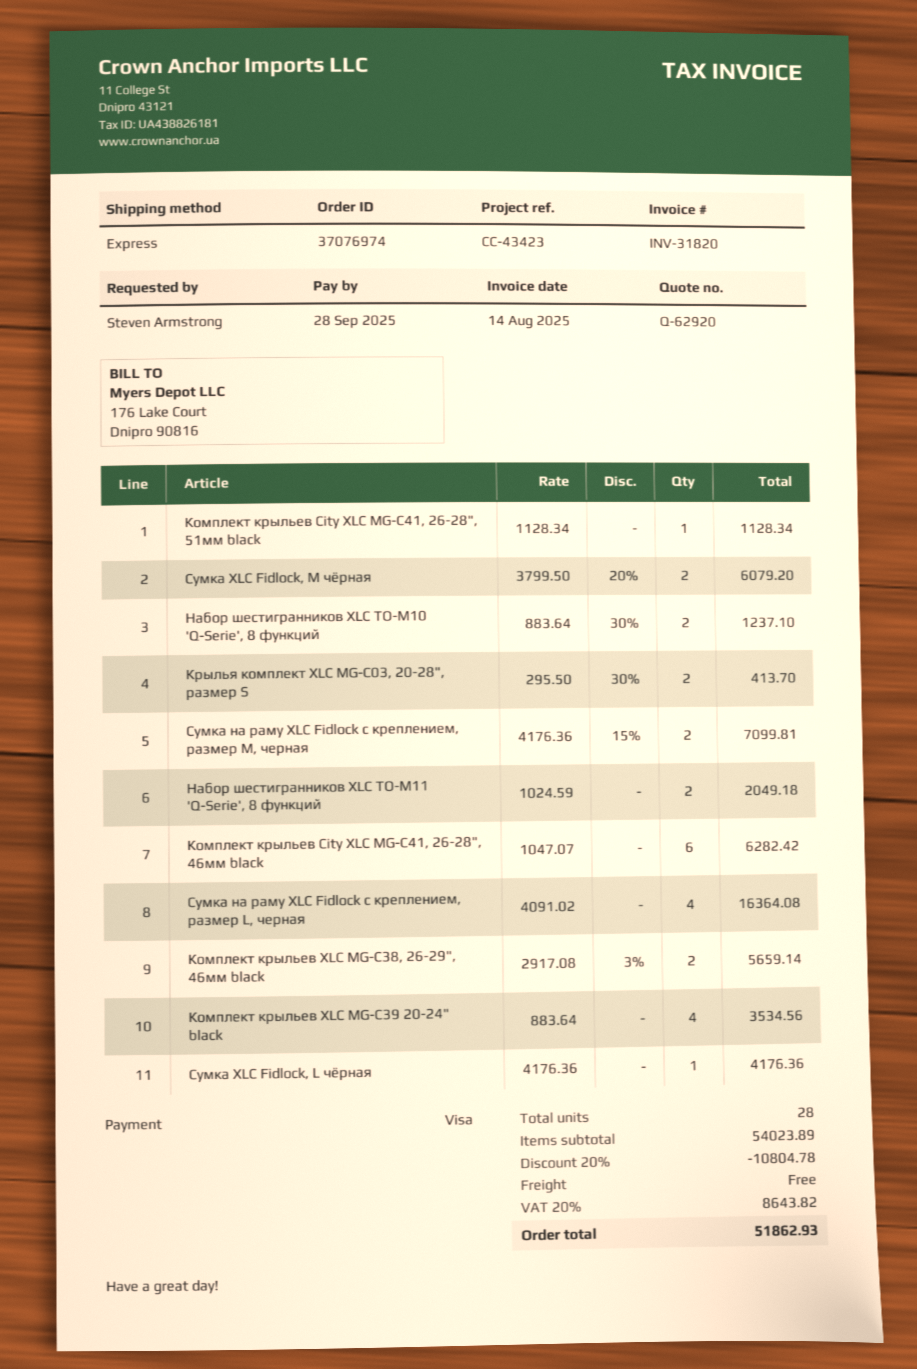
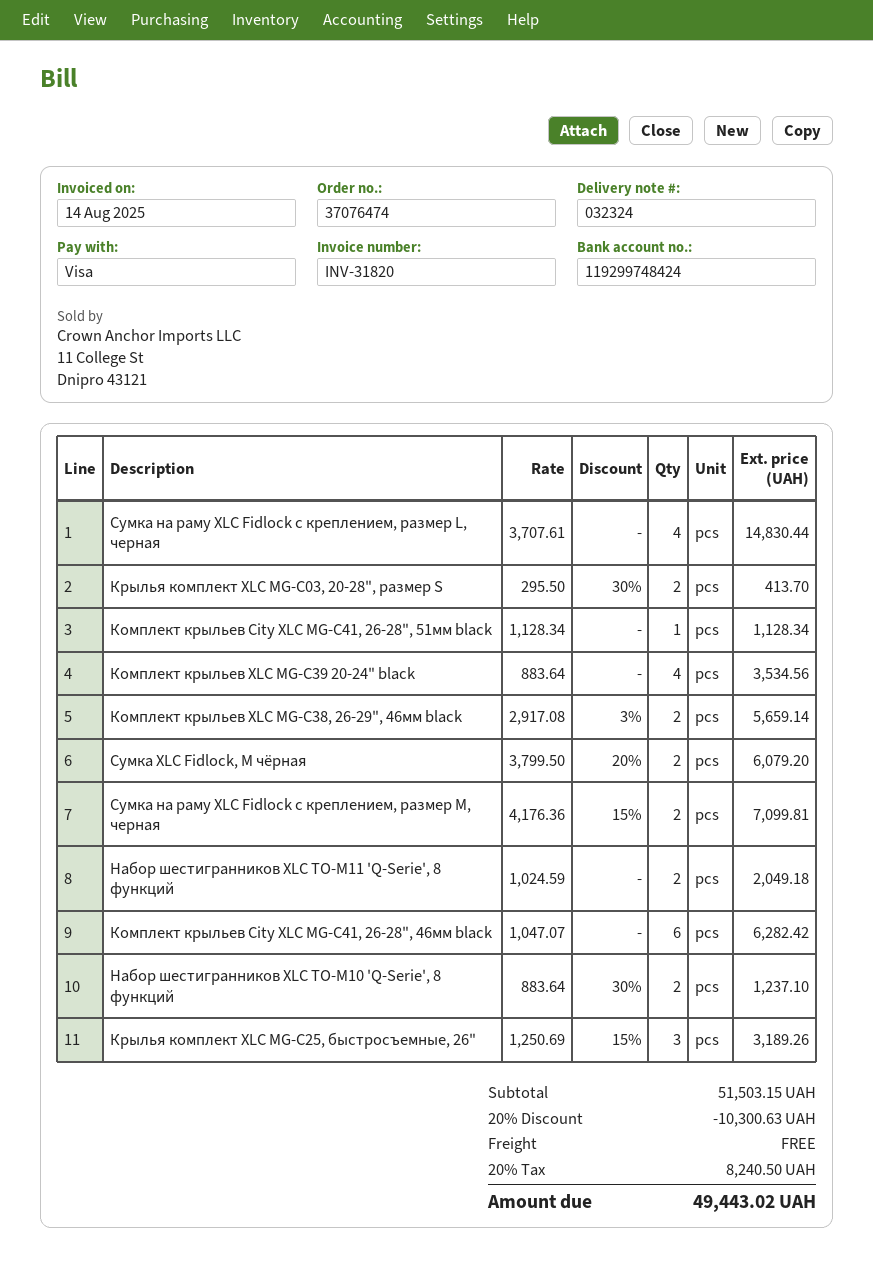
order number: 37076974 -> 37076474
Сумка на раму XLC Fidlock с креплением, размер L, черная: 4 x 4091.02 = 16364.08 -> 4 x 3707.61 = 14830.44
Сумка XLC Fidlock, L чёрная: 1 x 4176.36 = 4176.36 -> none
Крылья комплект XLC MG-C25, быстросъемные, 26": none -> 3 x 1250.69 - 15% = 3189.26
subtotal: 54023.89 -> 51503.15
discount: 20% = 10804.78 -> 20% = 10300.63
tax: 20% = 8643.82 -> 20% = 8240.50
total: 51862.93 -> 49443.02

